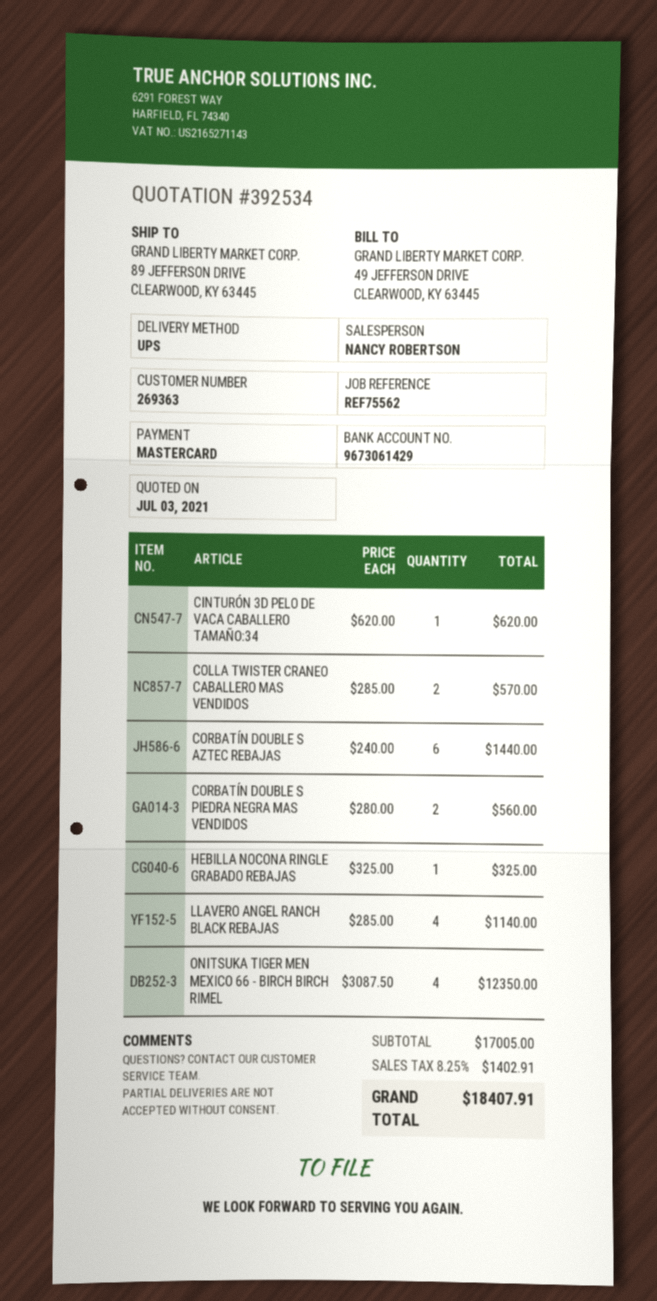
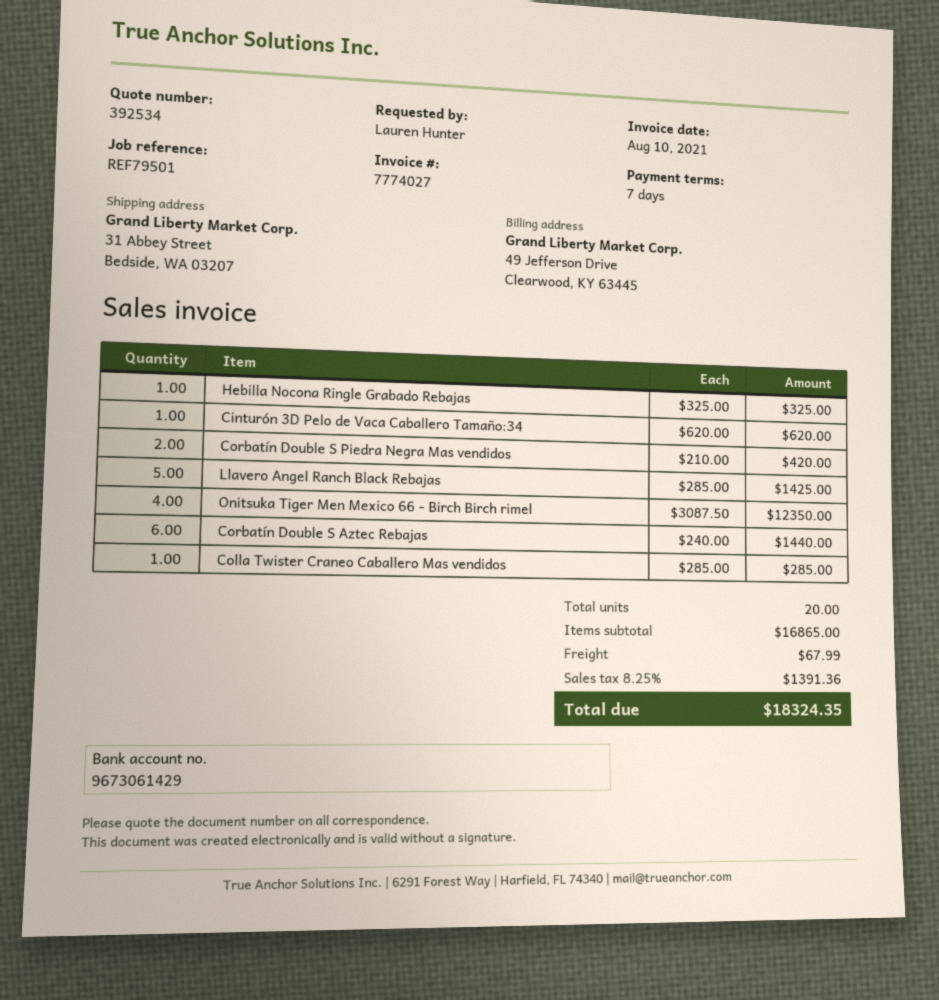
reference: REF75562 -> REF79501
ship to: 89 JEFFERSON DRIVE, CLEARWOOD, KY 63445 -> 31 Abbey Street, Bedside, WA 03207
COLLA TWISTER CRANEO CABALLERO MAS VENDIDOS: 2 x 285.00 = 570.00 -> 1 x 285.00 = 285.00
CORBATÍN DOUBLE S PIEDRA NEGRA MAS VENDIDOS: 2 x 280.00 = 560.00 -> 2 x 210.00 = 420.00
LLAVERO ANGEL RANCH BLACK REBAJAS: 4 x 285.00 = 1140.00 -> 5 x 285.00 = 1425.00
subtotal: 17005.00 -> 16865.00
shipping: none -> 67.99
tax: 8.25% = 1402.91 -> 8.25% = 1391.36
total: 18407.91 -> 18324.35

